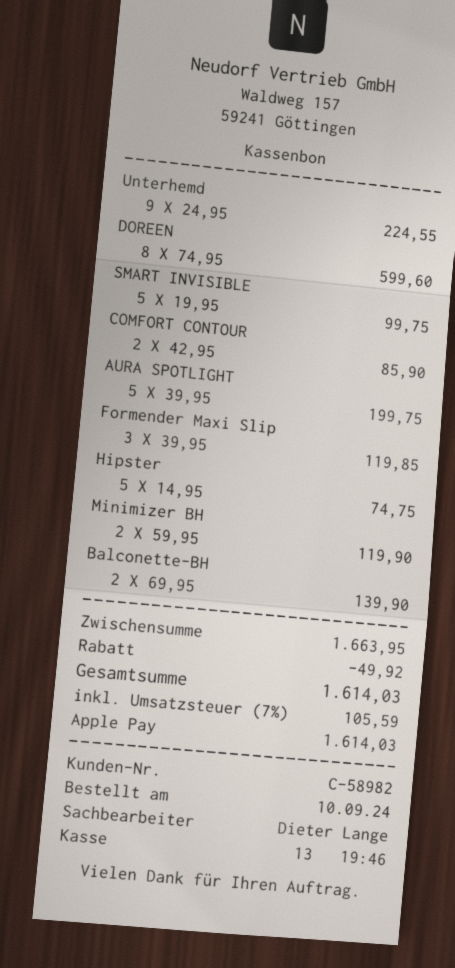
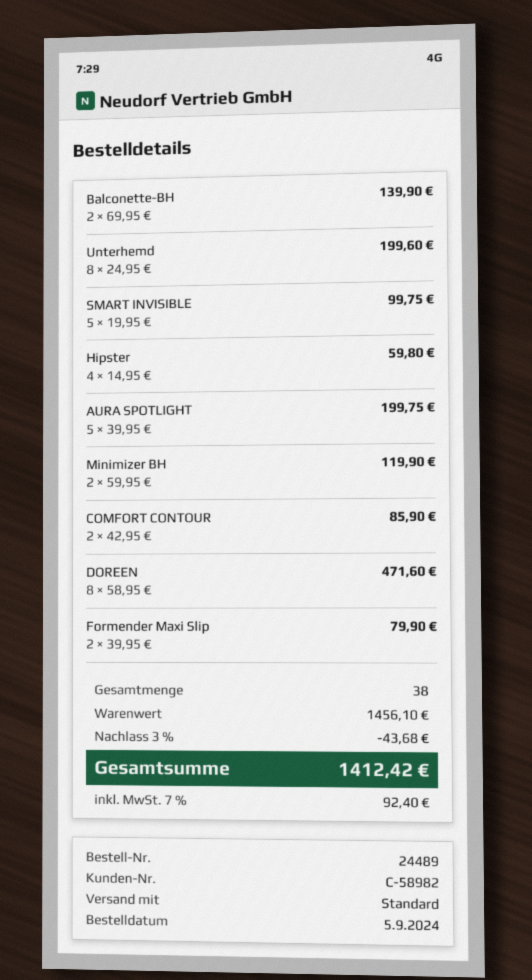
order date: 2024-09-10 -> 2024-09-05
Unterhemd: 9 x 24.95 = 224.55 -> 8 x 24.95 = 199.60
DOREEN: 8 x 74.95 = 599.60 -> 8 x 58.95 = 471.60
Formender Maxi Slip: 3 x 39.95 = 119.85 -> 2 x 39.95 = 79.90
Hipster: 5 x 14.95 = 74.75 -> 4 x 14.95 = 59.80
subtotal: 1663.95 -> 1456.10
discount: 49.92 -> 43.68
tax: 7% = 105.59 -> 7% = 92.40
total: 1614.03 -> 1412.42

